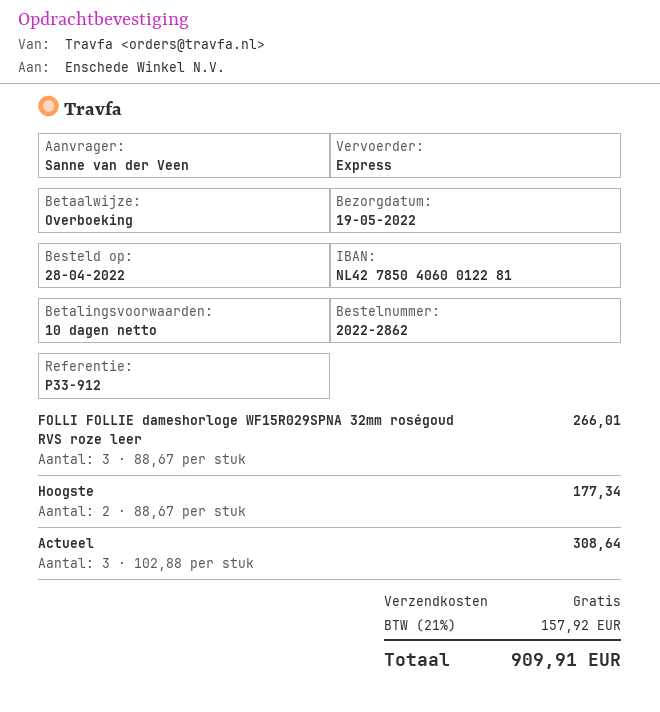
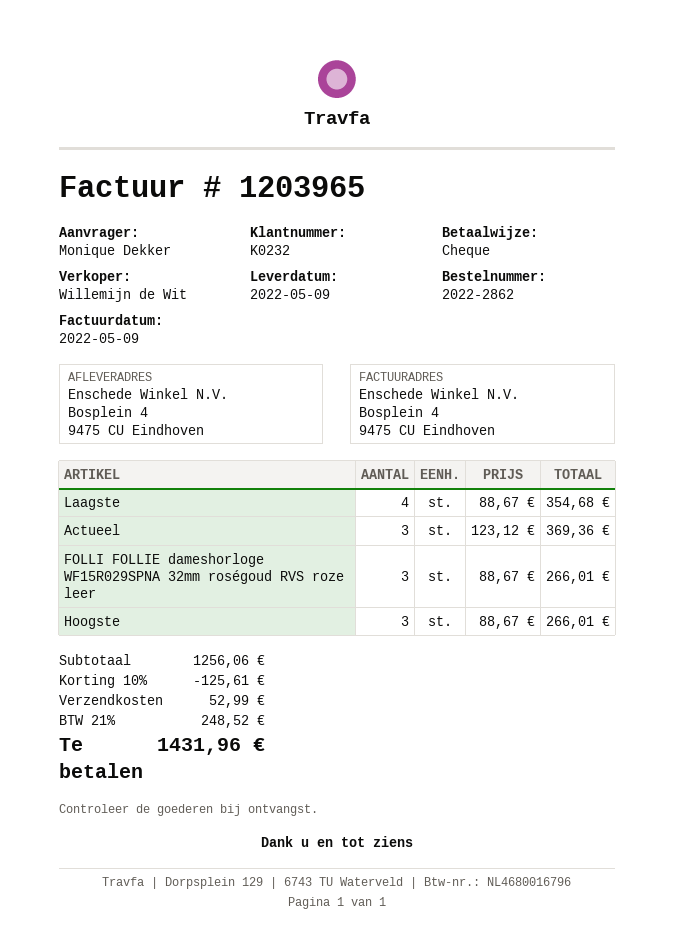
delivery date: 2022-05-19 -> 2022-05-09
ordered by: Sanne van der Veen -> Monique Dekker
payment method: bank transfer -> cheque
Hoogste: 2 x 88.67 = 177.34 -> 3 x 88.67 = 266.01
Actueel: 3 x 102.88 = 308.64 -> 3 x 123.12 = 369.36
Laagste: none -> 4 x 88.67 = 354.68
discount: none -> 10% = 125.61
shipping: 0.00 -> 52.99
tax: 21% = 157.92 -> 21% = 248.52
total: 909.91 -> 1431.96

